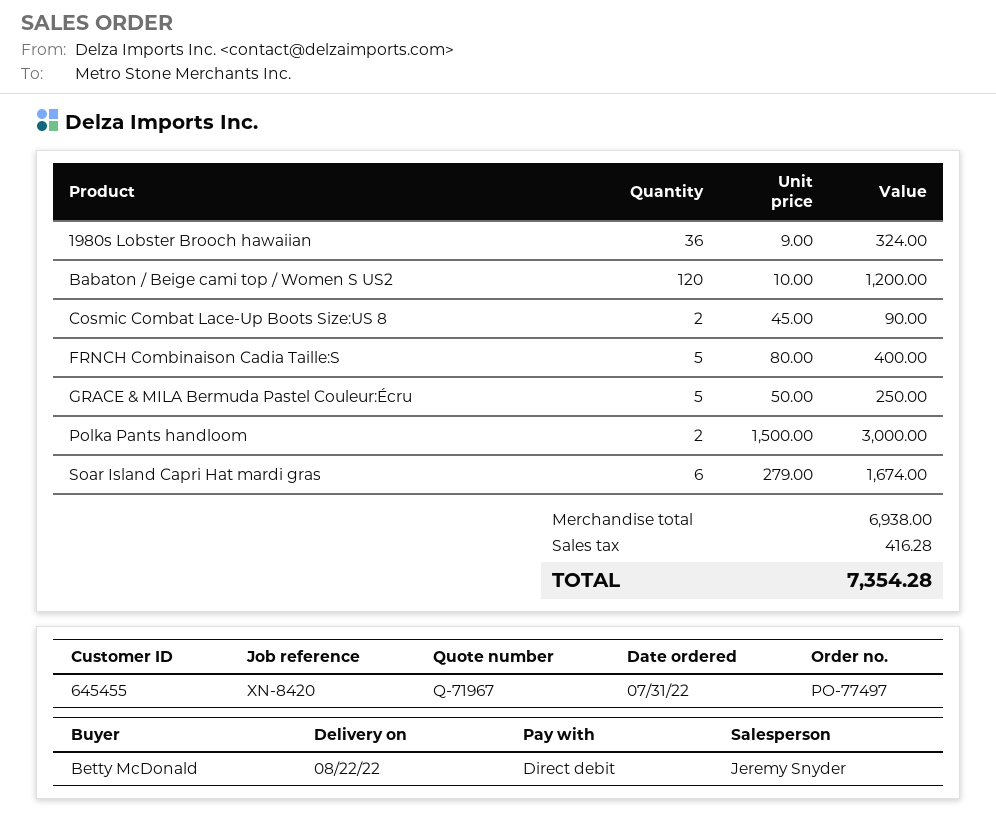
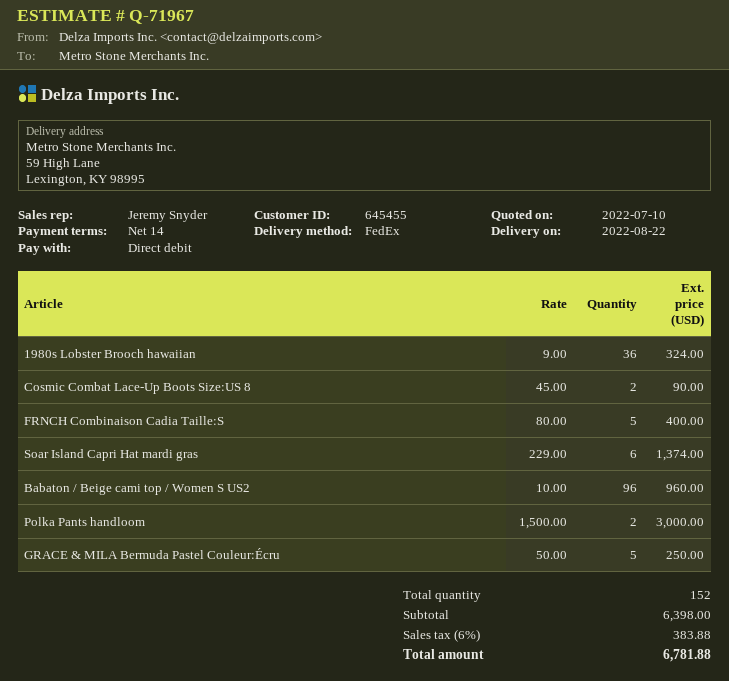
Babaton / Beige cami top / Women S US2: 120 x 10.00 = 1200.00 -> 96 x 10.00 = 960.00
Soar Island Capri Hat mardi gras: 6 x 279.00 = 1674.00 -> 6 x 229.00 = 1374.00
subtotal: 6938.00 -> 6398.00
tax: 416.28 -> 383.88
total: 7354.28 -> 6781.88

